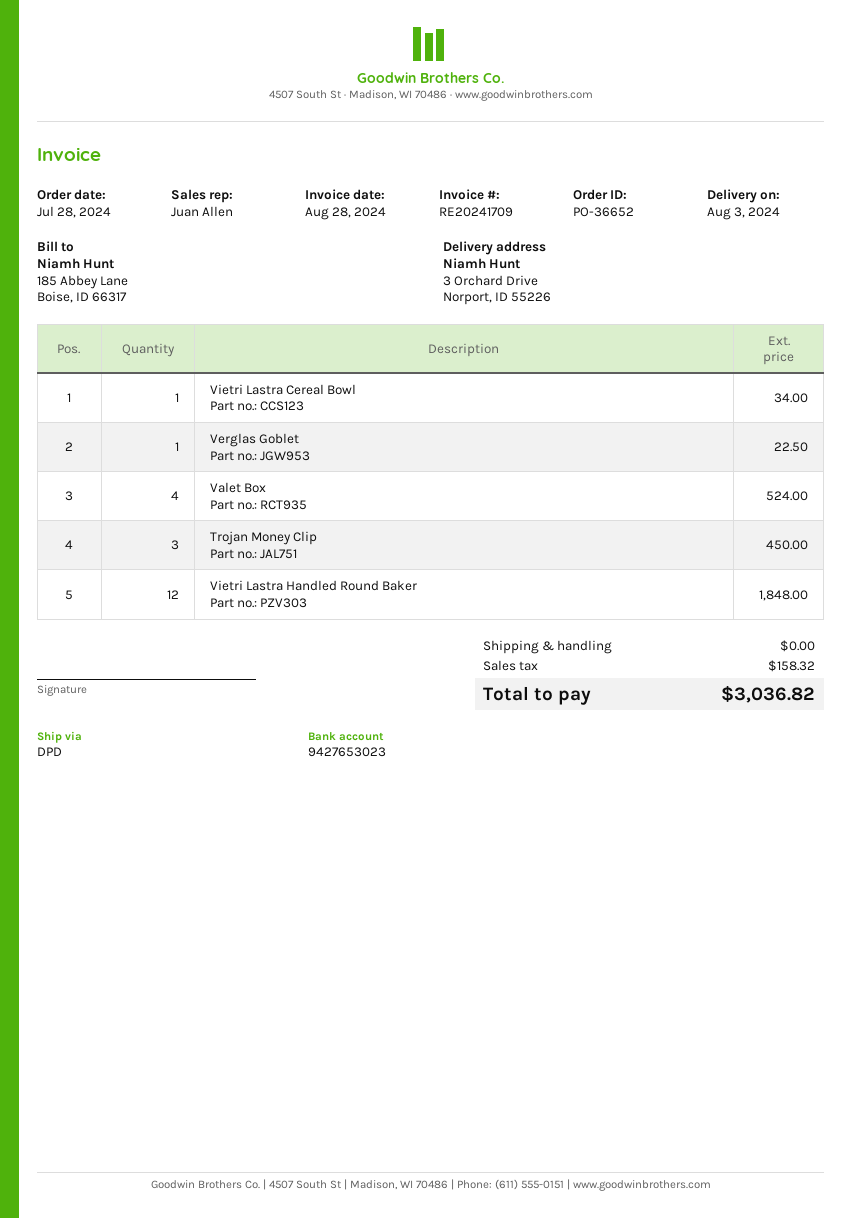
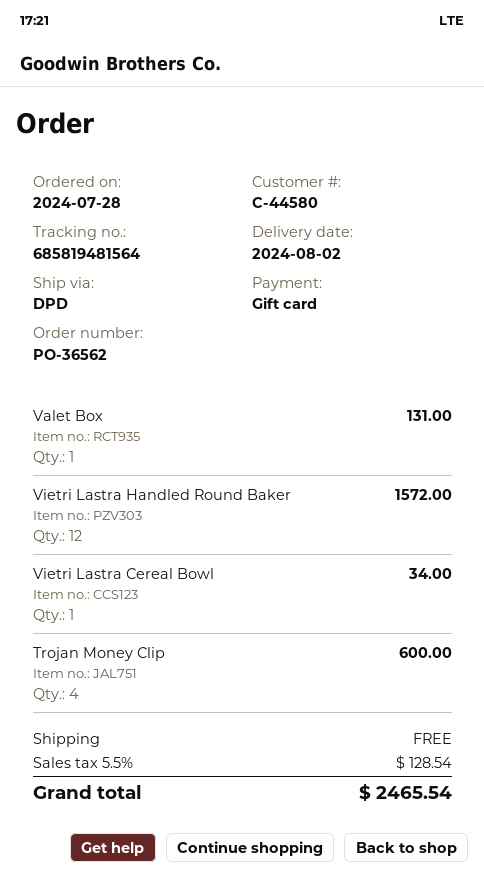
order number: PO-36652 -> PO-36562
delivery date: 2024-08-03 -> 2024-08-02
Verglas Goblet: 1 for 22.50 -> none
Valet Box: 4 for 524.00 -> 1 for 131.00
Trojan Money Clip: 3 for 450.00 -> 4 for 600.00
Vietri Lastra Handled Round Baker: 12 for 1848.00 -> 12 for 1572.00
tax: 158.32 -> 128.54
total: 3036.82 -> 2465.54

